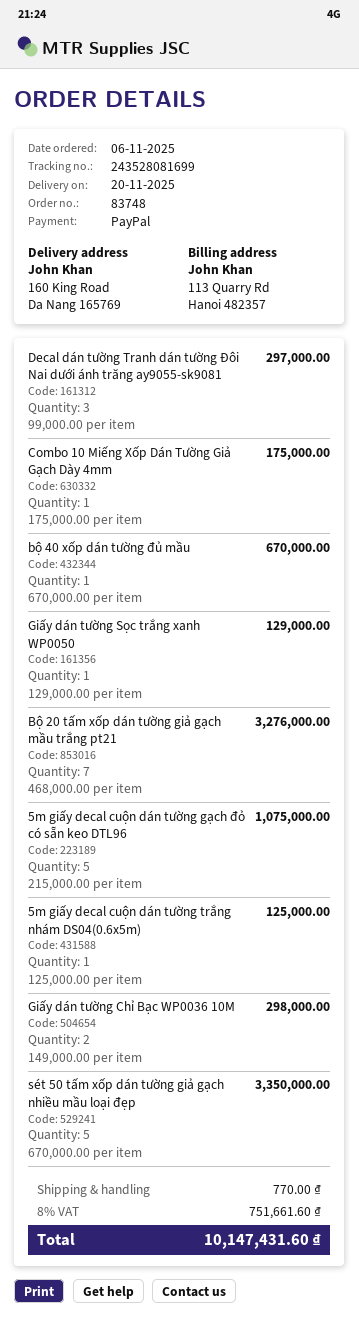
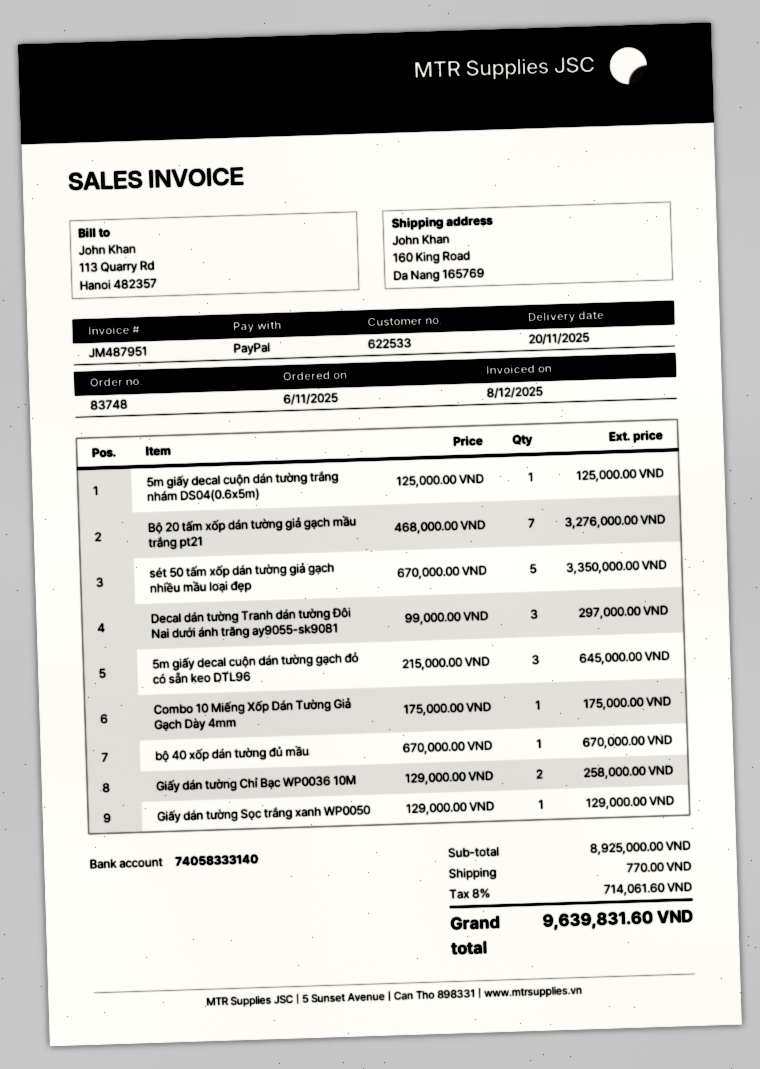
5m giấy decal cuộn dán tường gạch đỏ có sẵn keo DTL96: 5 x 215000.00 = 1075000.00 -> 3 x 215000.00 = 645000.00
Giấy dán tường Chỉ Bạc WP0036 10M: 2 x 149000.00 = 298000.00 -> 2 x 129000.00 = 258000.00
tax: 8% = 751661.60 -> 8% = 714061.60
total: 10147431.60 -> 9639831.60

